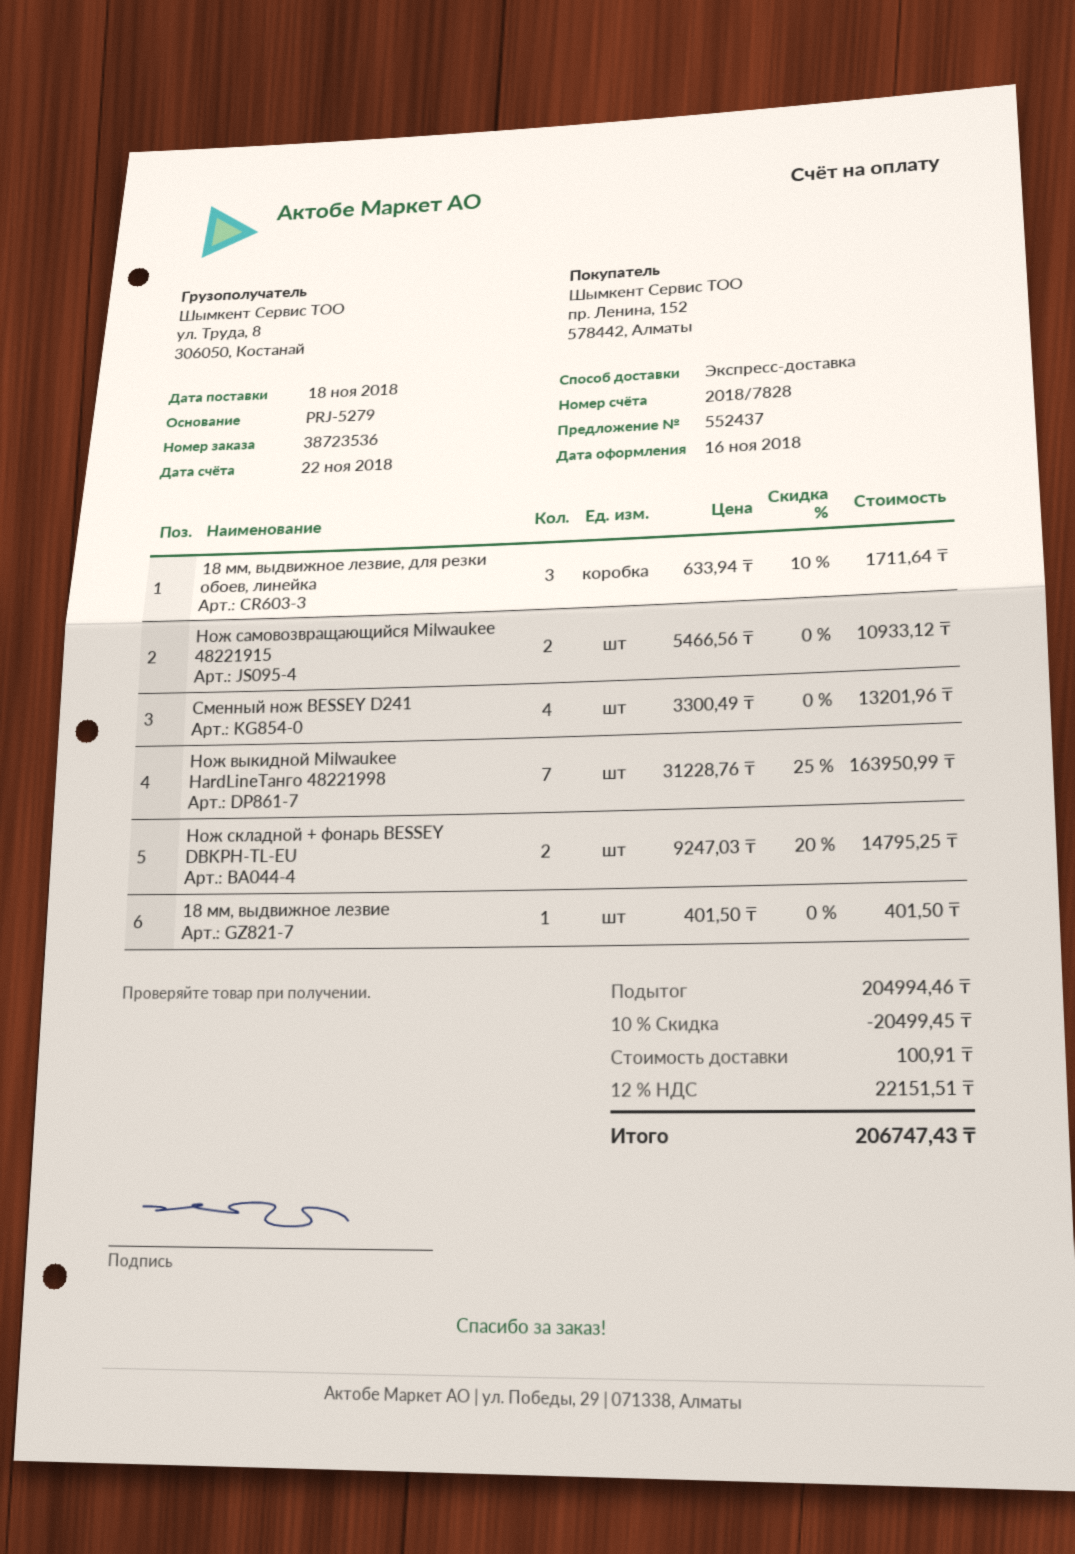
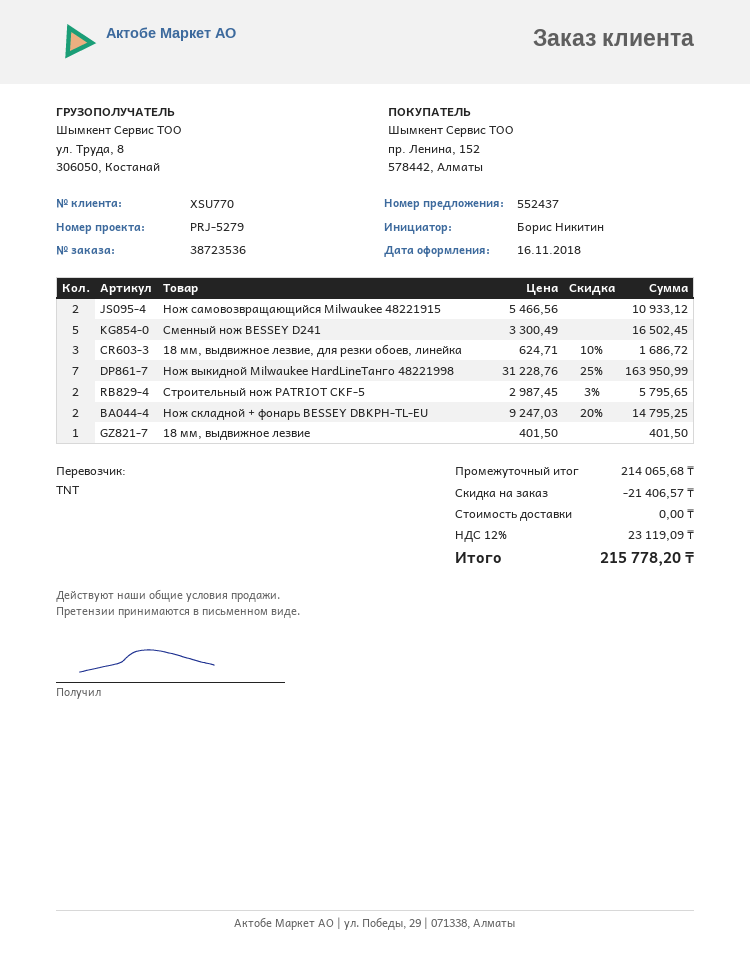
shipping method: express -> TNT
18 мм, выдвижное лезвие, для резки обоев, линейка: 3 x 633.94 - 10% = 1711.64 -> 3 x 624.71 - 10% = 1686.72
Сменный нож BESSEY D241: 4 x 3300.49 = 13201.96 -> 5 x 3300.49 = 16502.45
Строительный нож PATRIOT CKF-5: none -> 2 x 2987.45 - 3% = 5795.65
subtotal: 204994.46 -> 214065.68
discount: 20499.45 -> 21406.57
shipping: 100.91 -> 0.00
tax: 12% = 22151.51 -> 12% = 23119.09
total: 206747.43 -> 215778.20

